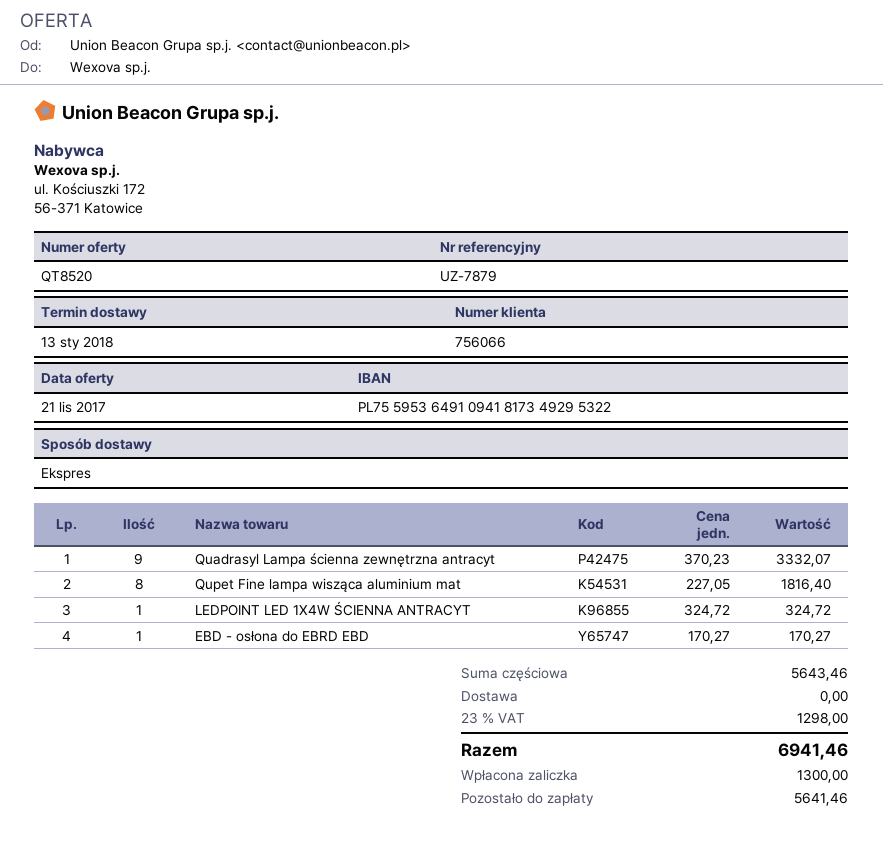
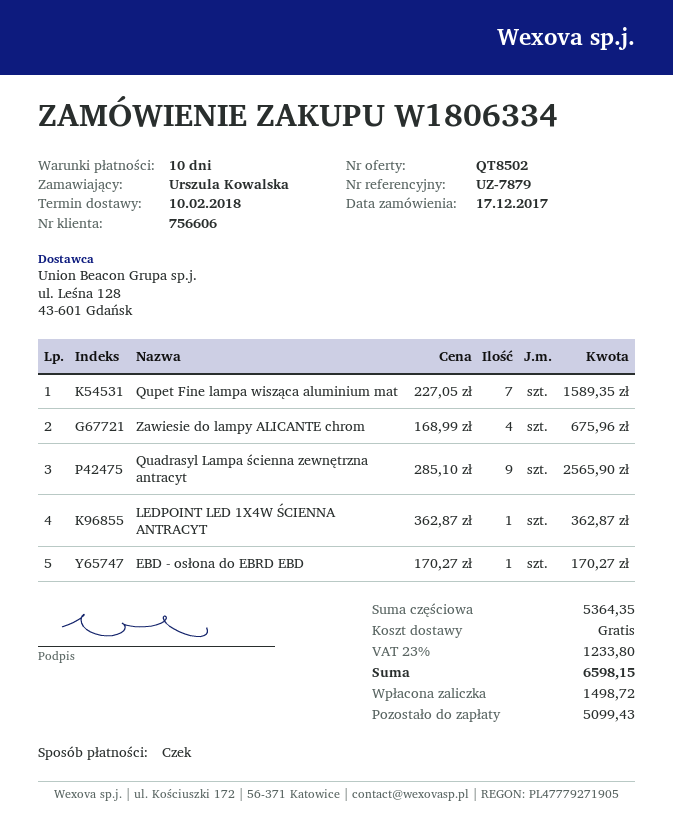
quote number: QT8520 -> QT8502
delivery date: 2018-01-13 -> 2018-02-10
customer number: 756066 -> 756606
Quadrasyl Lampa ścienna zewnętrzna antracyt: 9 x 370.23 = 3332.07 -> 9 x 285.10 = 2565.90
Qupet Fine lampa wisząca aluminium mat: 8 x 227.05 = 1816.40 -> 7 x 227.05 = 1589.35
LEDPOINT LED 1X4W ŚCIENNA ANTRACYT: 1 x 324.72 = 324.72 -> 1 x 362.87 = 362.87
Zawiesie do lampy ALICANTE chrom: none -> 4 x 168.99 = 675.96
subtotal: 5643.46 -> 5364.35
tax: 23% = 1298.00 -> 23% = 1233.80
total: 6941.46 -> 6598.15
deposit: 1300.00 -> 1498.72
balance: 5641.46 -> 5099.43

